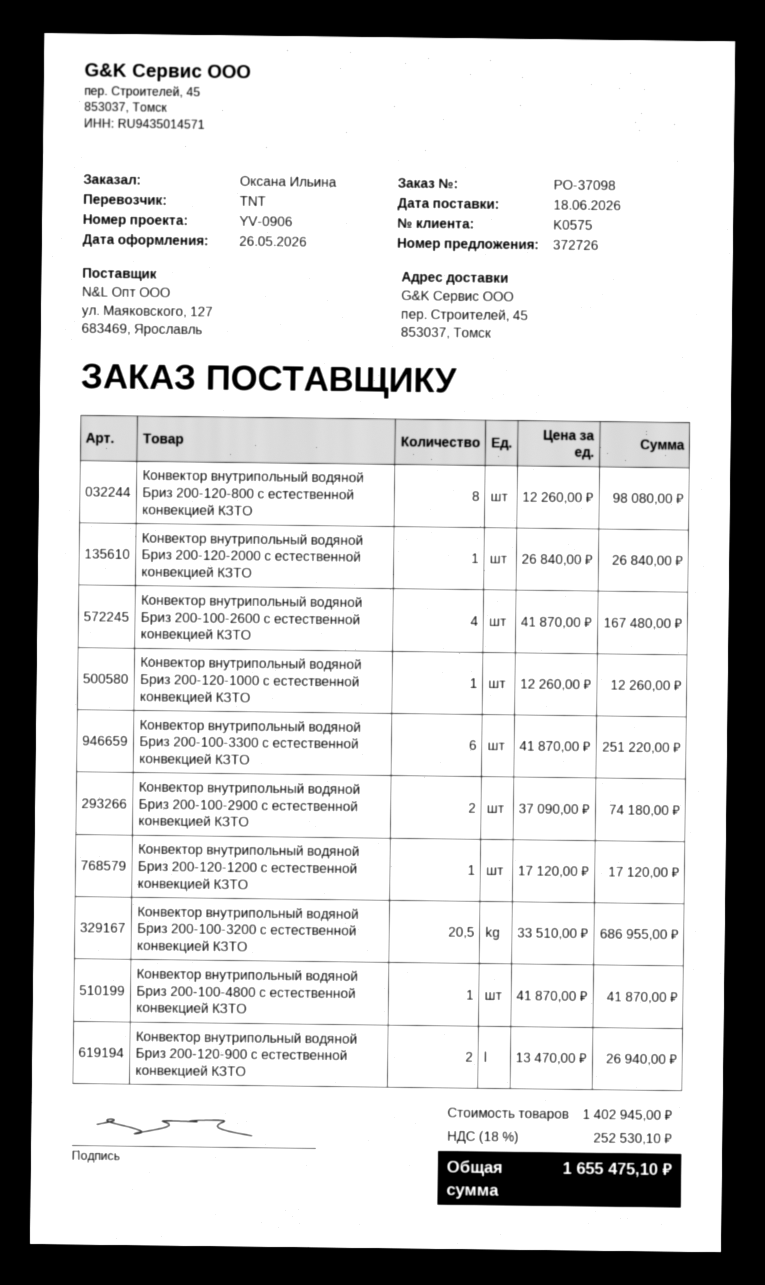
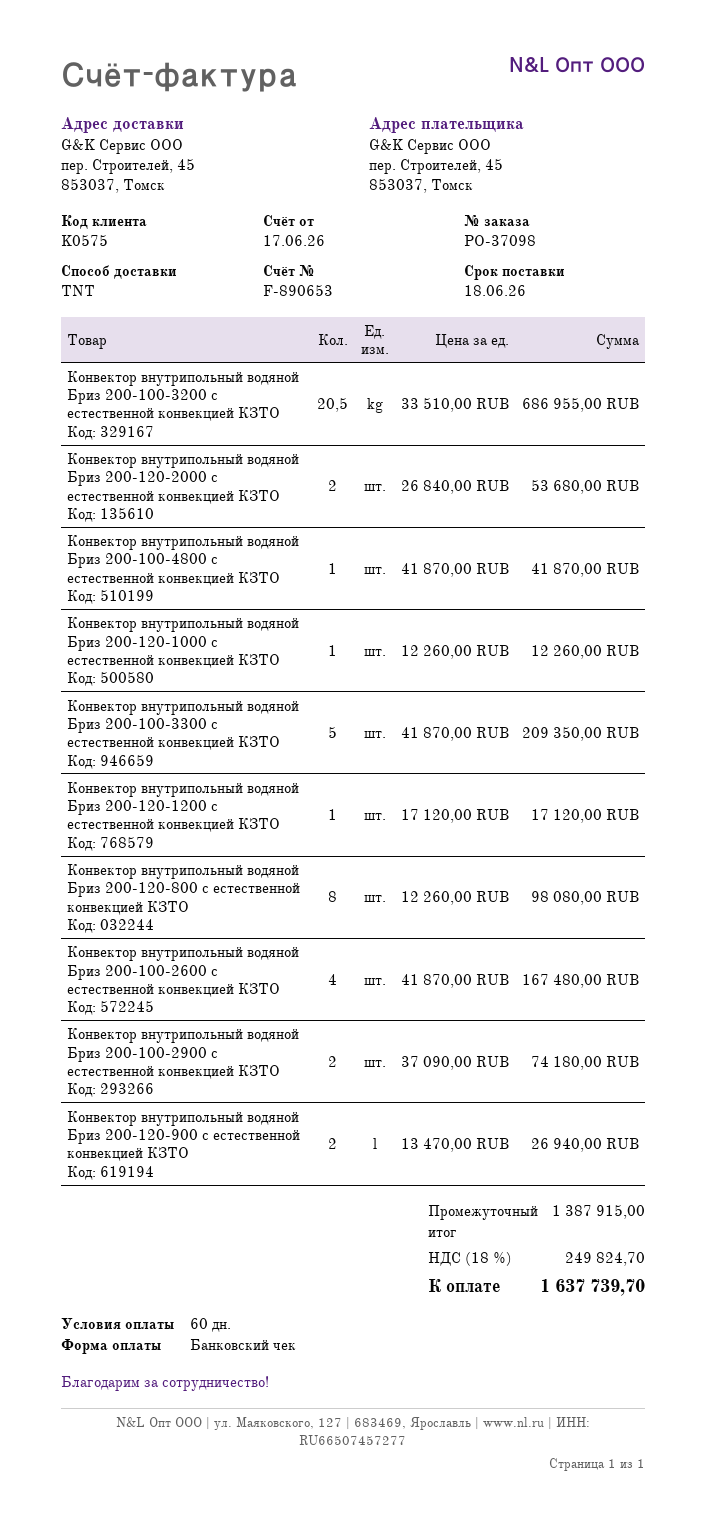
Конвектор внутрипольный водяной Бриз 200-120-2000 с естественной конвекцией КЗТО: 1 x 26840.00 = 26840.00 -> 2 x 26840.00 = 53680.00
Конвектор внутрипольный водяной Бриз 200-100-3300 с естественной конвекцией КЗТО: 6 x 41870.00 = 251220.00 -> 5 x 41870.00 = 209350.00
subtotal: 1402945.00 -> 1387915.00
tax: 18% = 252530.10 -> 18% = 249824.70
total: 1655475.10 -> 1637739.70

